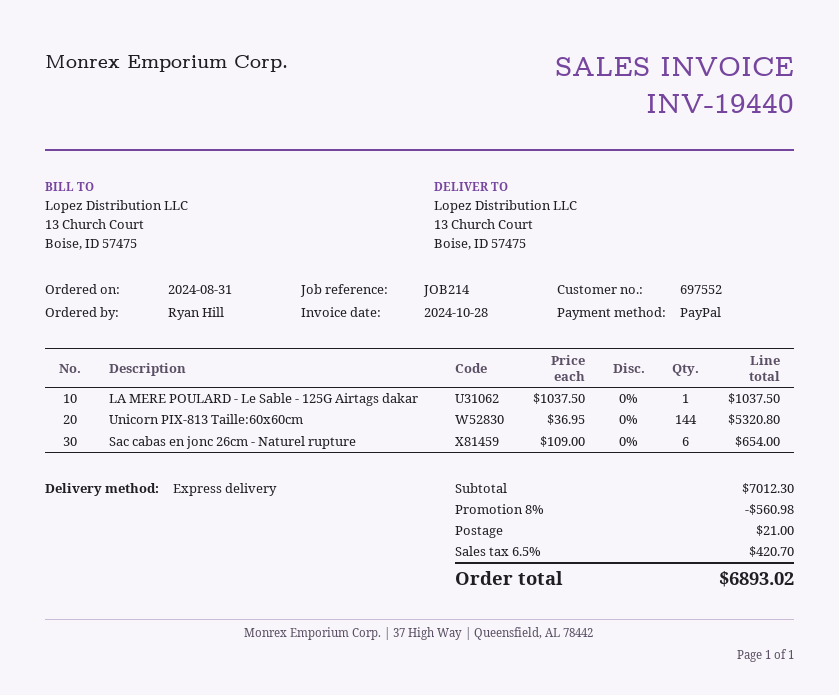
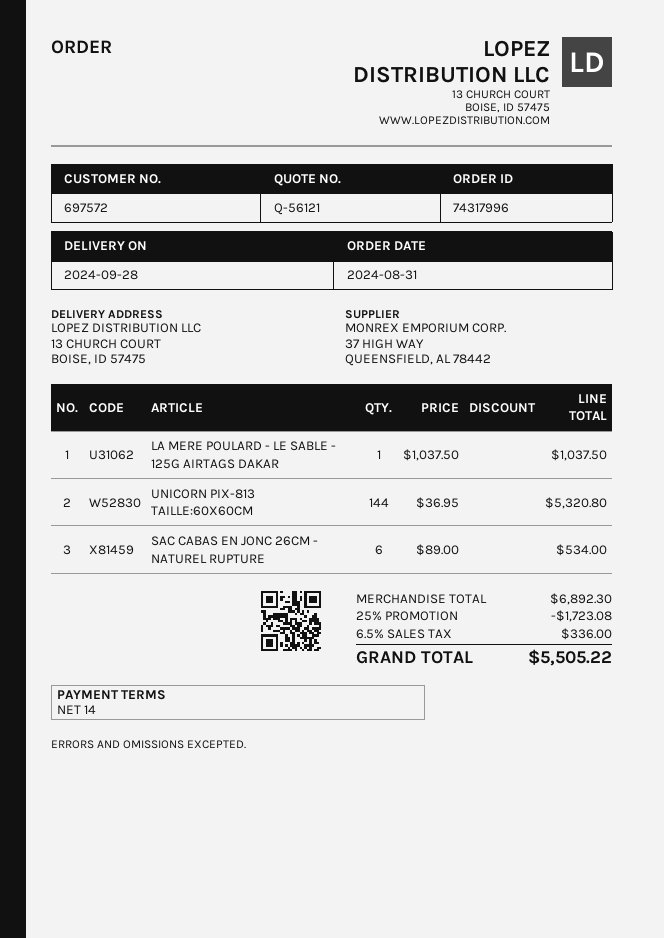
customer number: 697552 -> 697572
Sac cabas en jonc 26cm - Naturel rupture: 6 x 109.00 = 654.00 -> 6 x 89.00 = 534.00
subtotal: 7012.30 -> 6892.30
discount: 8% = 560.98 -> 25% = 1723.08
shipping: 21.00 -> none
tax: 6.5% = 420.70 -> 6.5% = 336.00
total: 6893.02 -> 5505.22

